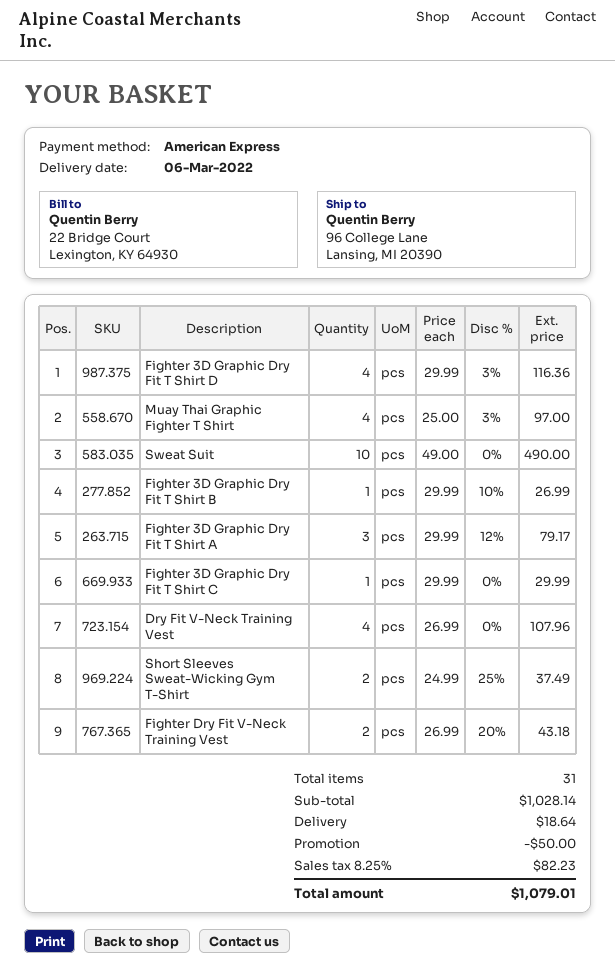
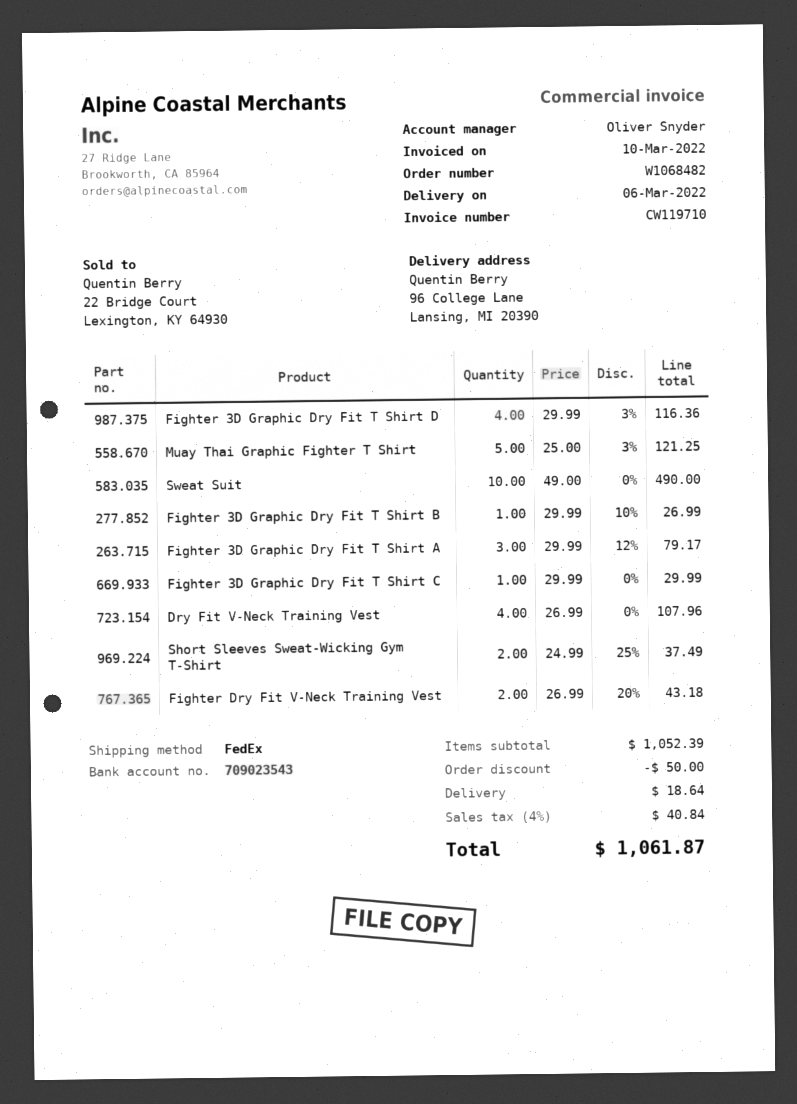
Muay Thai Graphic Fighter T Shirt: 4 x 25.00 - 3% = 97.00 -> 5 x 25.00 - 3% = 121.25
subtotal: 1028.14 -> 1052.39
tax: 8.25% = 82.23 -> 4% = 40.84
total: 1079.01 -> 1061.87

